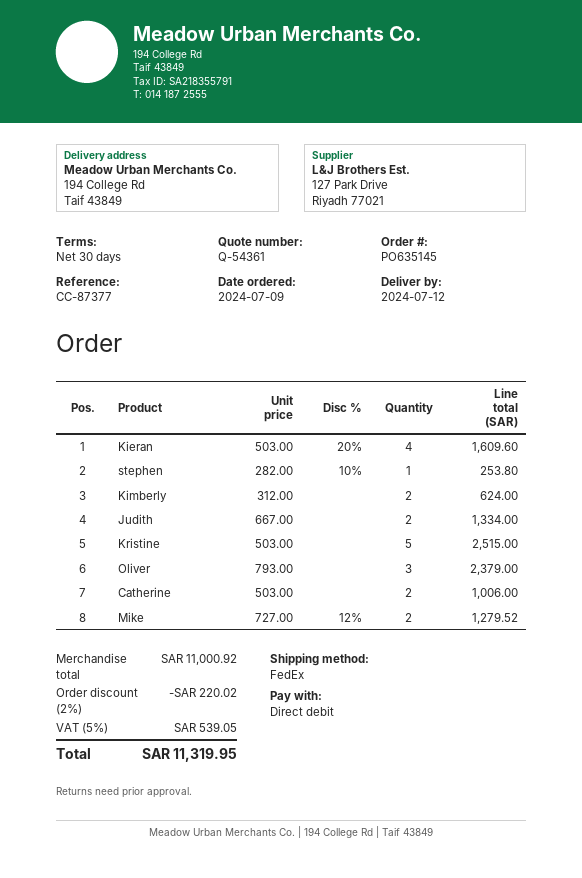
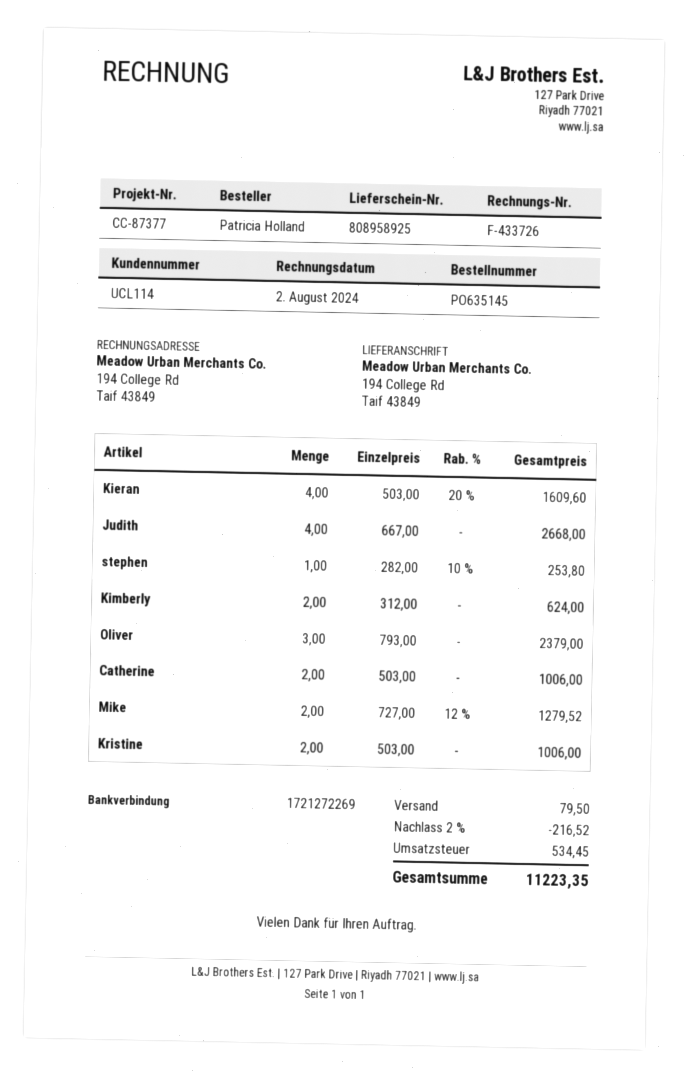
Judith: 2 x 667.00 = 1334.00 -> 4 x 667.00 = 2668.00
Kristine: 5 x 503.00 = 2515.00 -> 2 x 503.00 = 1006.00
discount: 2% = 220.02 -> 2% = 216.52
shipping: none -> 79.50
tax: 539.05 -> 534.45
total: 11319.95 -> 11223.35

